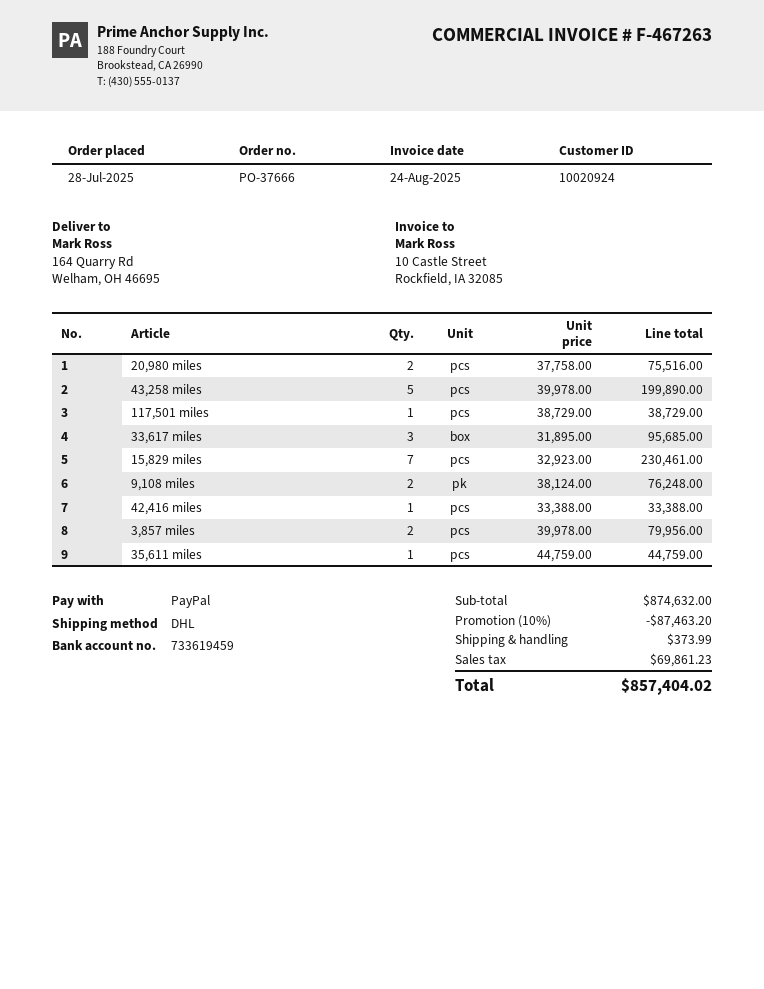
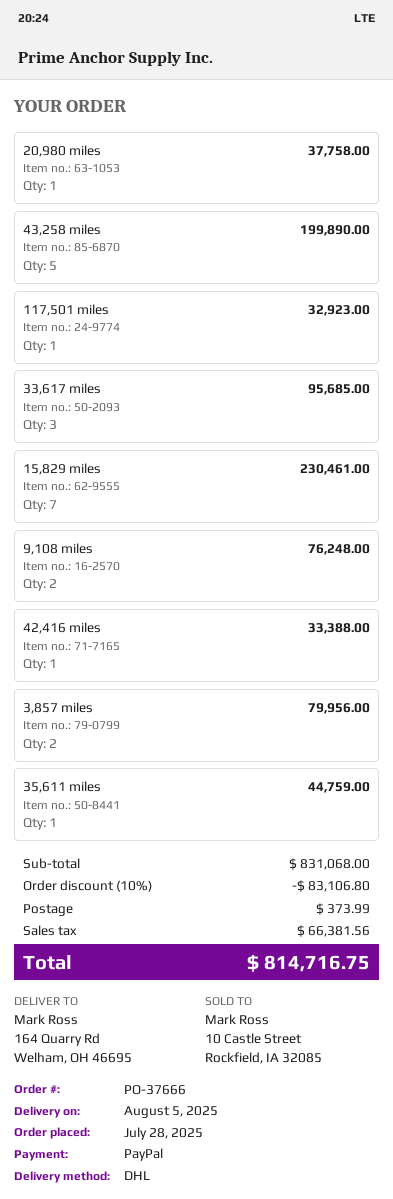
20,980 miles: 2 for 75516.00 -> 1 for 37758.00
117,501 miles: 1 for 38729.00 -> 1 for 32923.00
subtotal: 874632.00 -> 831068.00
discount: 10% = 87463.20 -> 10% = 83106.80
tax: 69861.23 -> 66381.56
total: 857404.02 -> 814716.75

